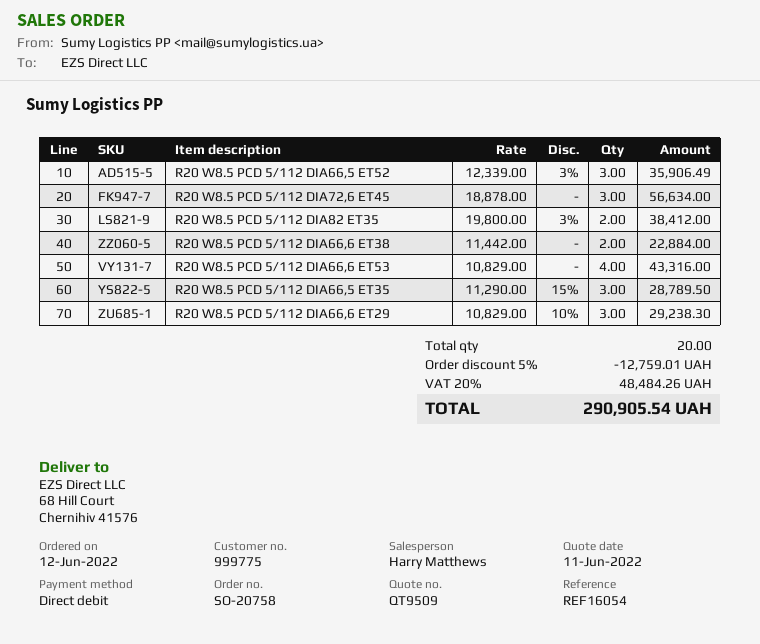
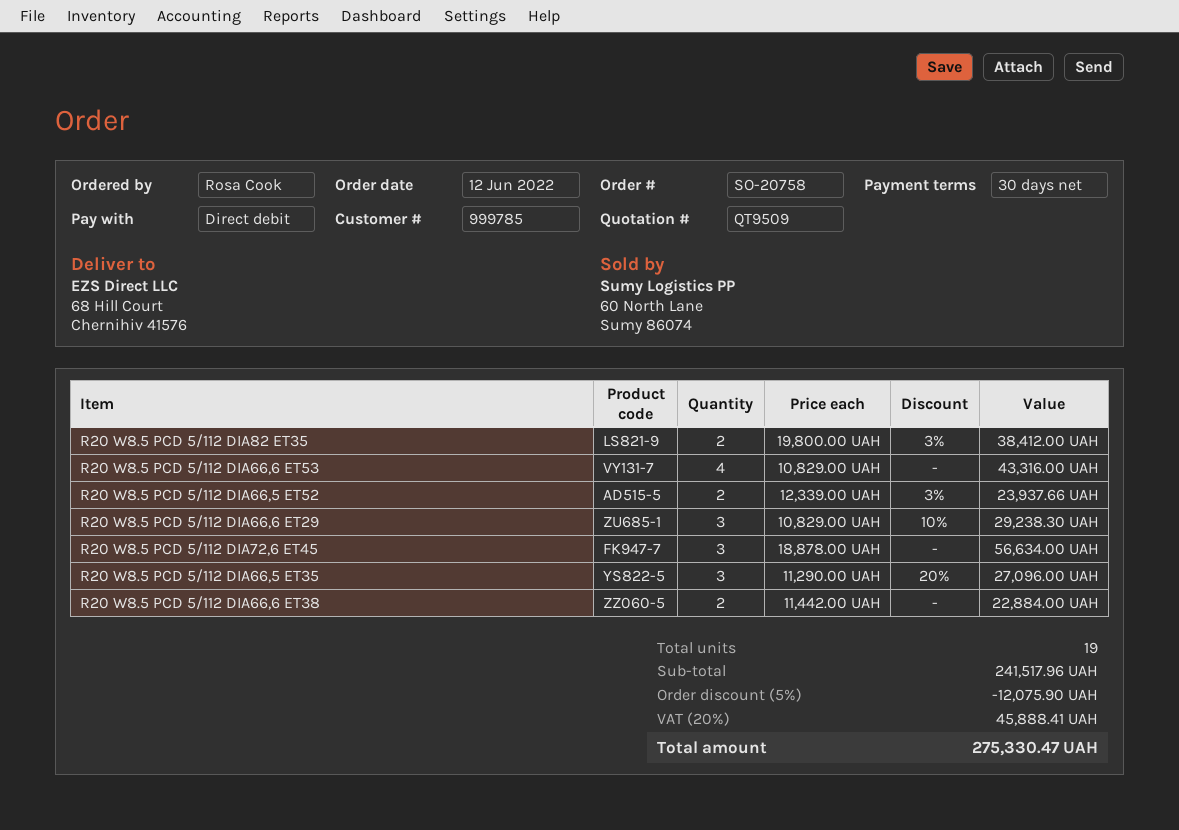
customer number: 999775 -> 999785
R20 W8.5 PCD 5/112 DIA66,5 ET52: 3 x 12339.00 - 3% = 35906.49 -> 2 x 12339.00 - 3% = 23937.66
R20 W8.5 PCD 5/112 DIA66,5 ET35: 3 x 11290.00 - 15% = 28789.50 -> 3 x 11290.00 - 20% = 27096.00
total quantity: 20 -> 19
discount: 5% = 12759.01 -> 5% = 12075.90
tax: 20% = 48484.26 -> 20% = 45888.41
total: 290905.54 -> 275330.47

